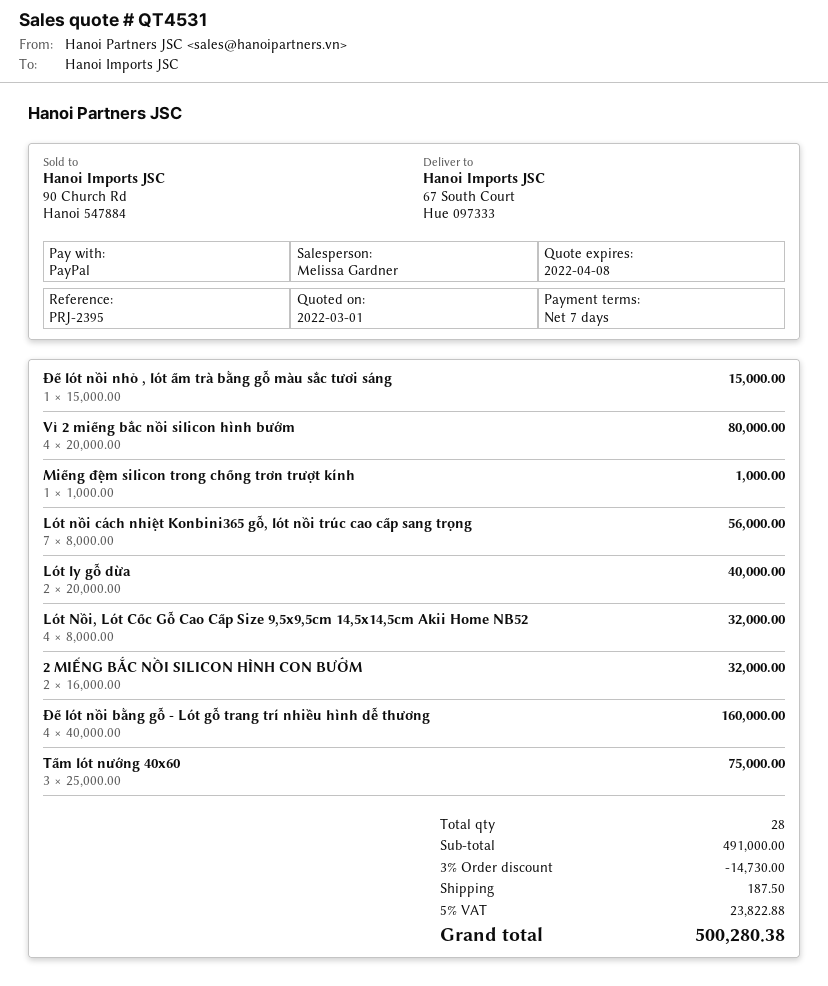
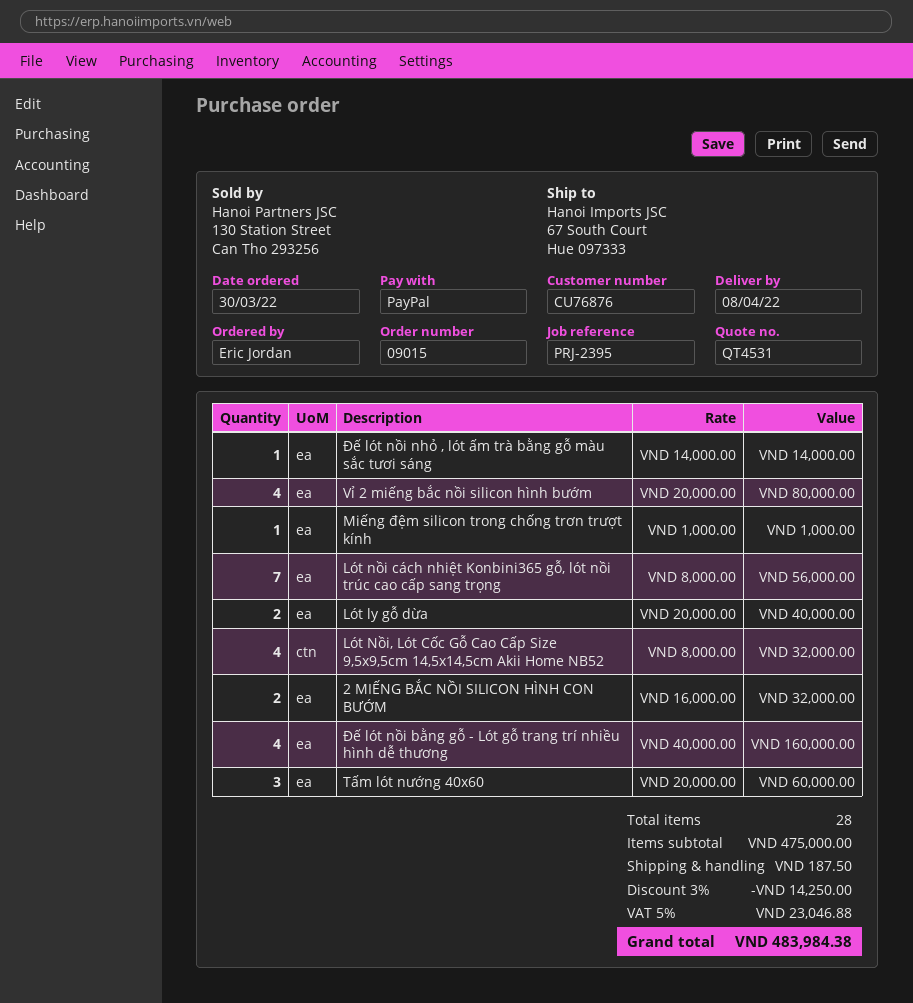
Đế lót nồi nhỏ , lót ấm trà bằng gỗ màu sắc tươi sáng: 1 x 15000.00 = 15000.00 -> 1 x 14000.00 = 14000.00
Tấm lót nướng 40x60: 3 x 25000.00 = 75000.00 -> 3 x 20000.00 = 60000.00
subtotal: 491000.00 -> 475000.00
discount: 3% = 14730.00 -> 3% = 14250.00
tax: 5% = 23822.88 -> 5% = 23046.88
total: 500280.38 -> 483984.38

